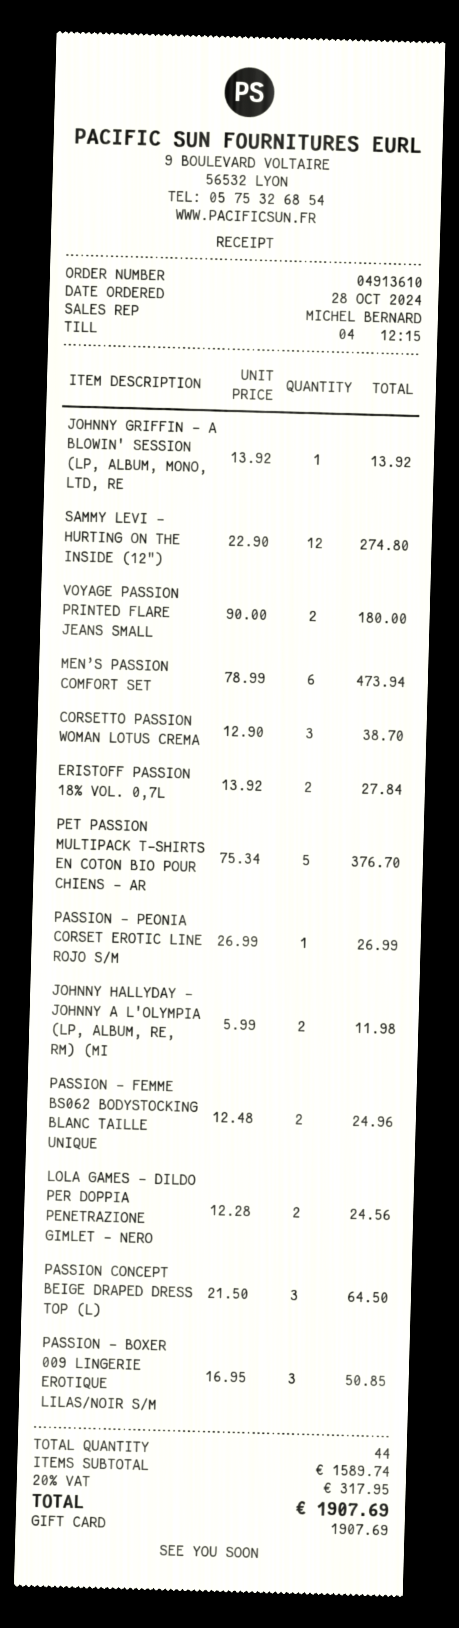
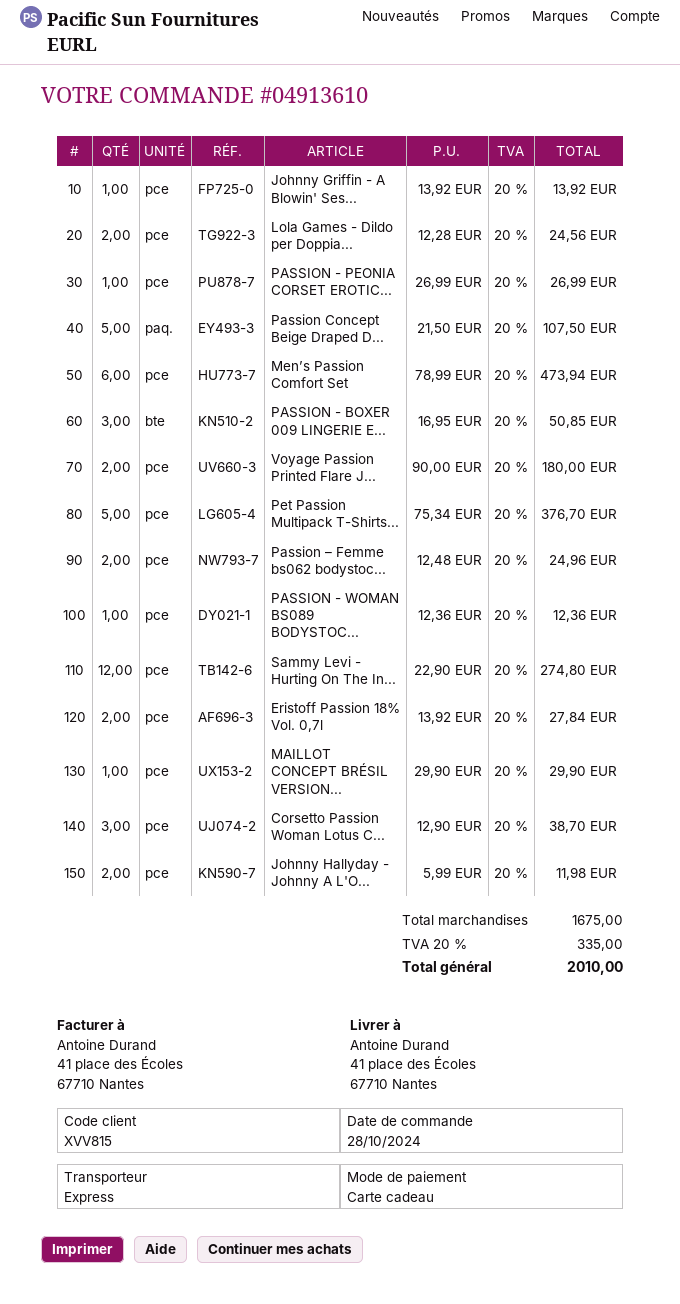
PASSION CONCEPT BEIGE DRAPED DRESS TOP (L): 3 x 21.50 = 64.50 -> 5 x 21.50 = 107.50
PASSION - WOMAN BS089 BODYSTOC...: none -> 1 x 12.36 = 12.36
MAILLOT CONCEPT BRÉSIL VERSION...: none -> 1 x 29.90 = 29.90
subtotal: 1589.74 -> 1675.00
tax: 20% = 317.95 -> 20% = 335.00
total: 1907.69 -> 2010.00

